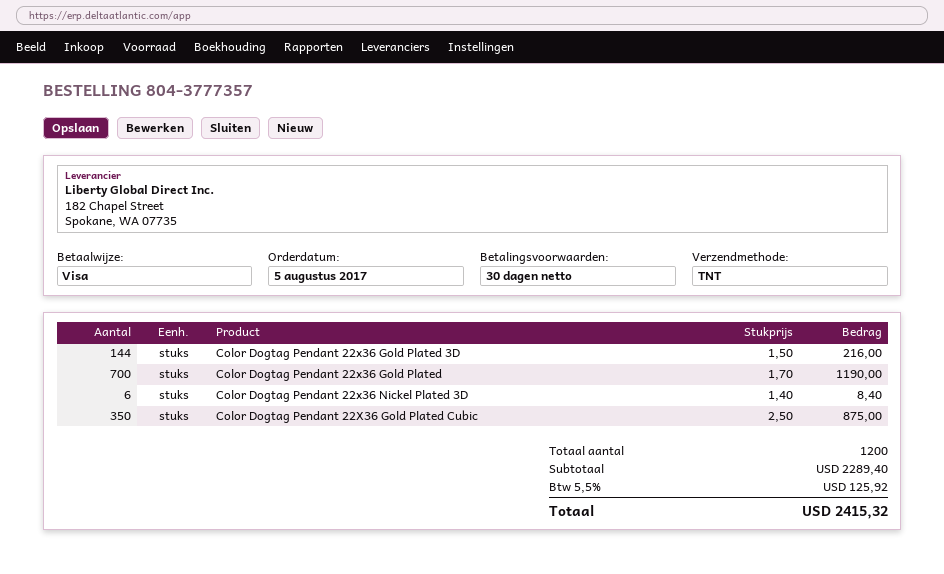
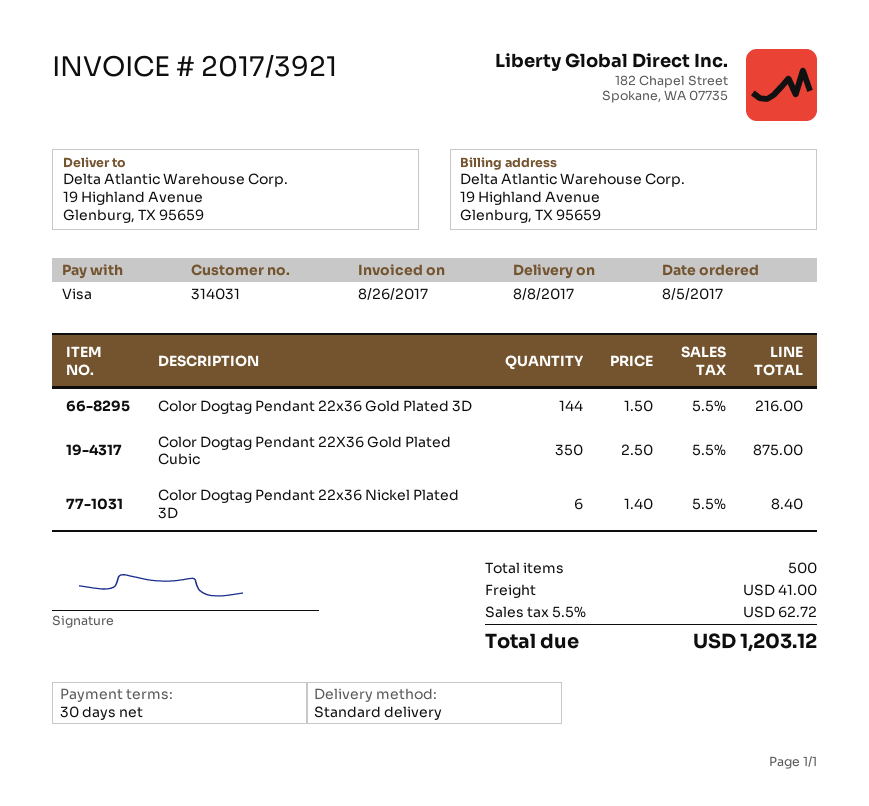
shipping method: TNT -> standard
Color Dogtag Pendant 22x36 Gold Plated: 700 x 1.70 = 1190.00 -> none
total quantity: 1200 -> 500
shipping: none -> 41.00
tax: 5.5% = 125.92 -> 5.5% = 62.72
total: 2415.32 -> 1203.12

